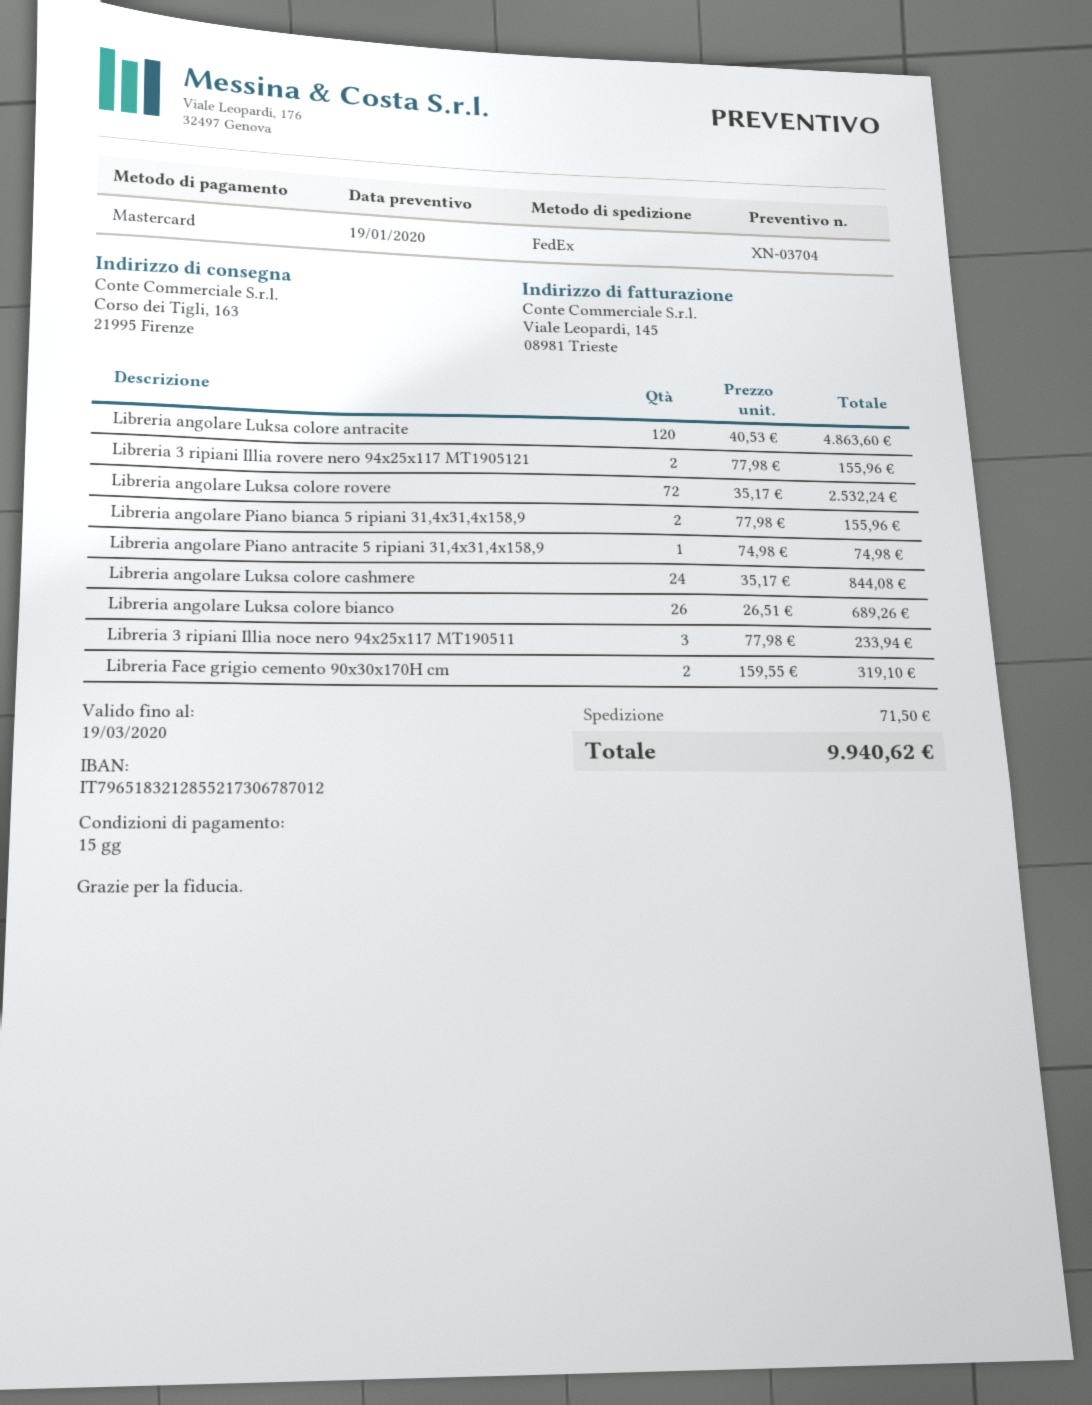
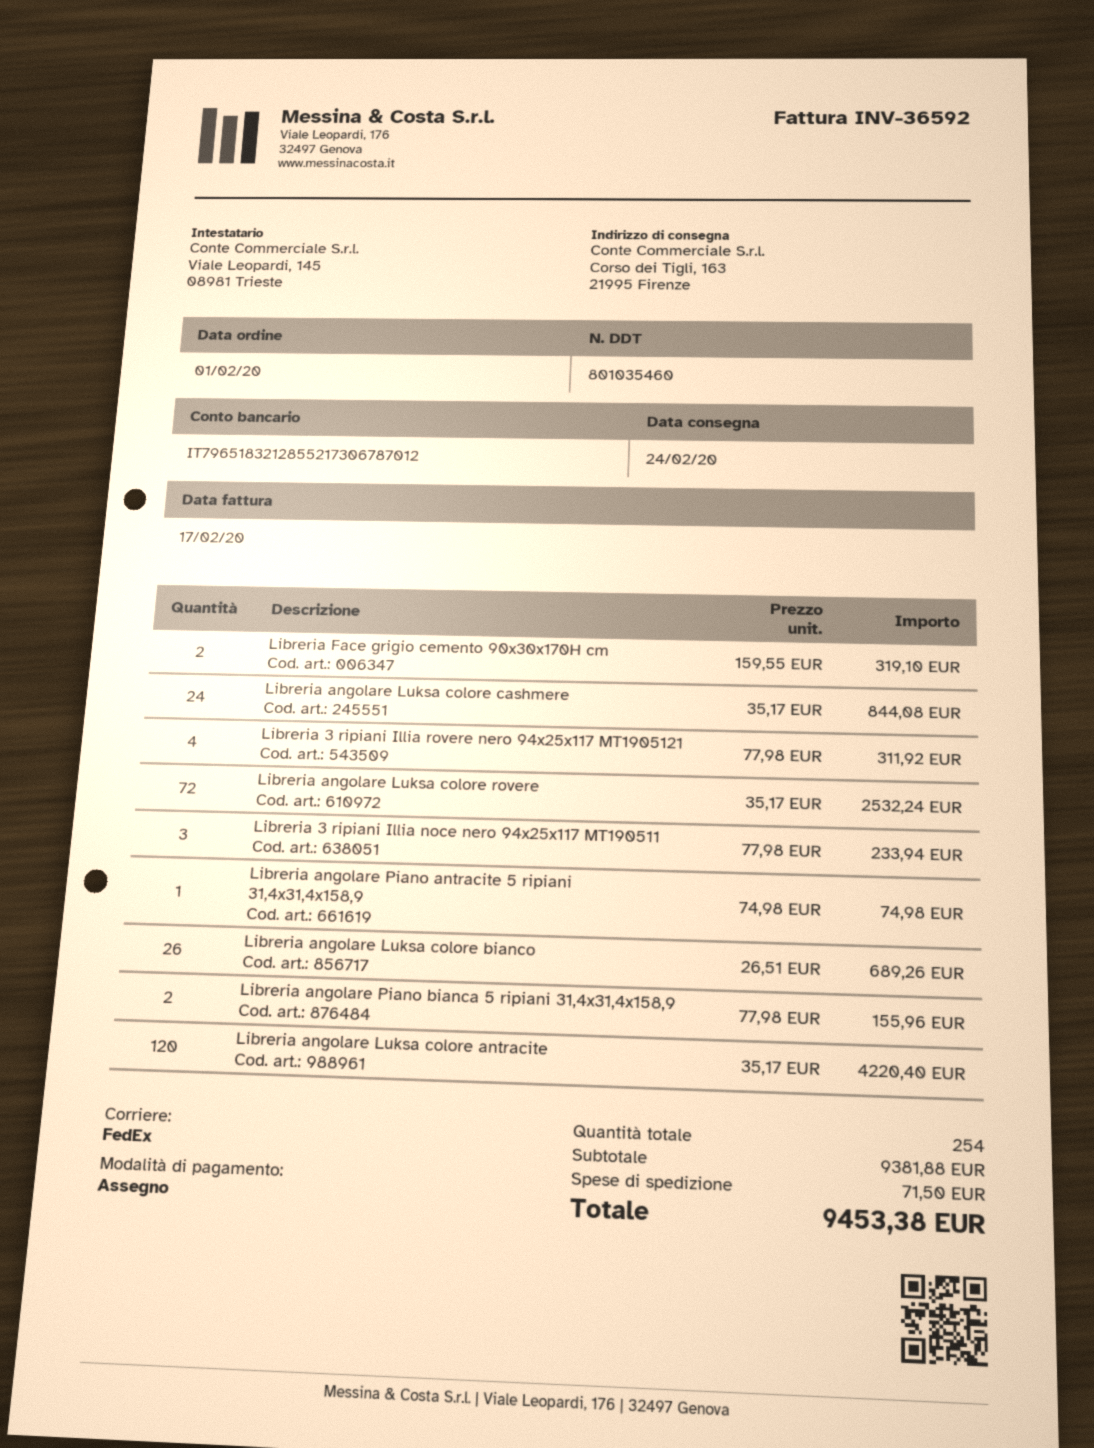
payment method: Mastercard -> cheque
Libreria angolare Luksa colore antracite: 120 x 40.53 = 4863.60 -> 120 x 35.17 = 4220.40
Libreria 3 ripiani Illia rovere nero 94x25x117 MT1905121: 2 x 77.98 = 155.96 -> 4 x 77.98 = 311.92
total: 9940.62 -> 9453.38

